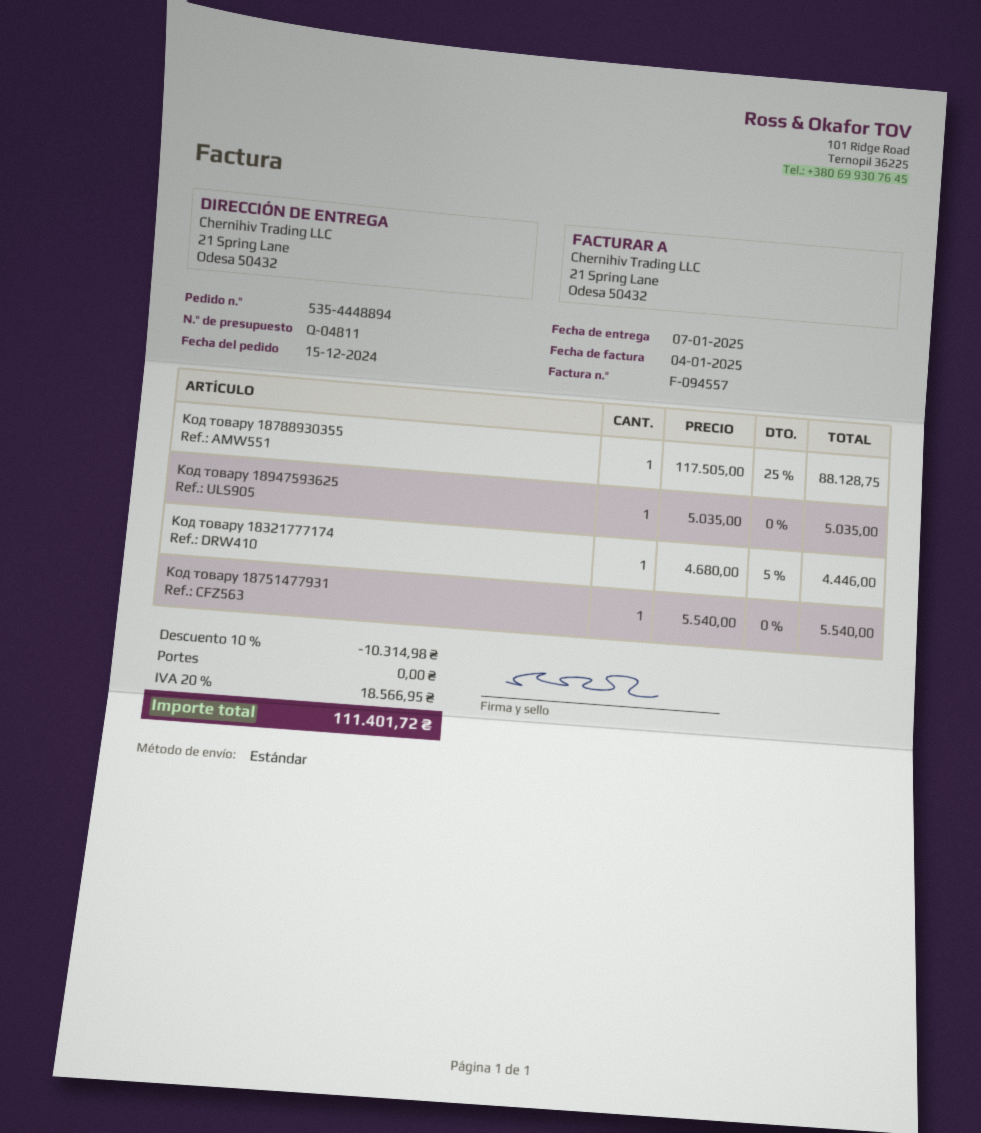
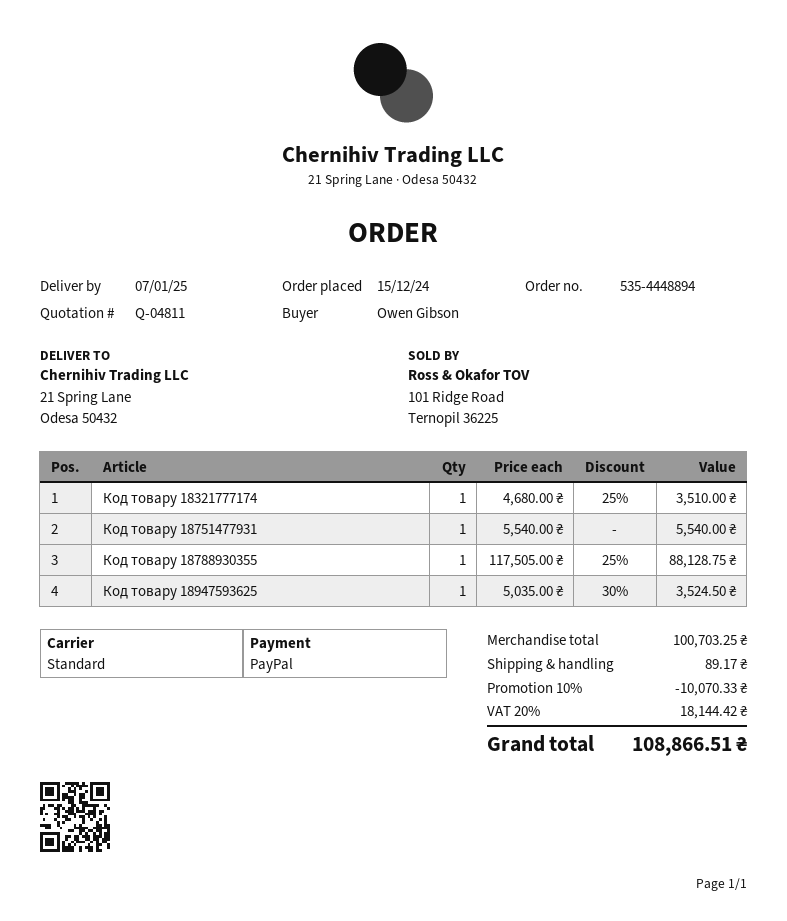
Код товару 18947593625: 1 x 5035.00 = 5035.00 -> 1 x 5035.00 - 30% = 3524.50
Код товару 18321777174: 1 x 4680.00 - 5% = 4446.00 -> 1 x 4680.00 - 25% = 3510.00
discount: 10% = 10314.98 -> 10% = 10070.33
shipping: 0.00 -> 89.17
tax: 20% = 18566.95 -> 20% = 18144.42
total: 111401.72 -> 108866.51

